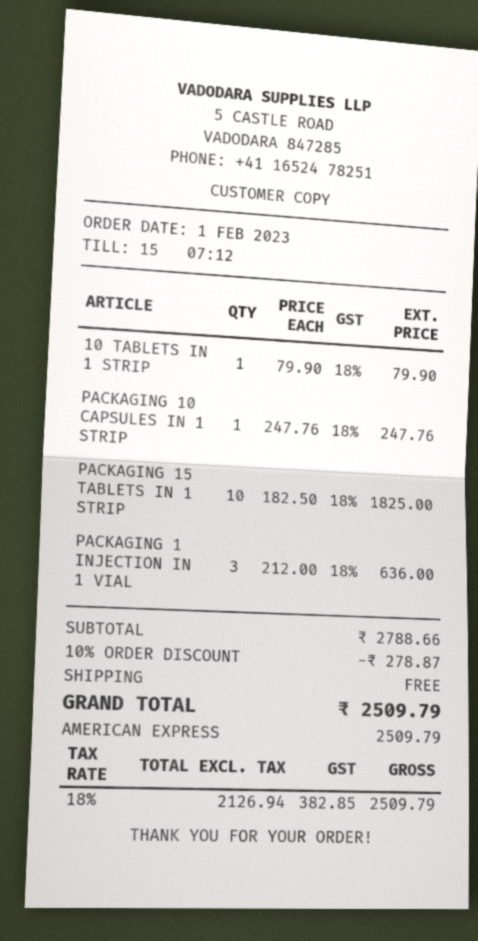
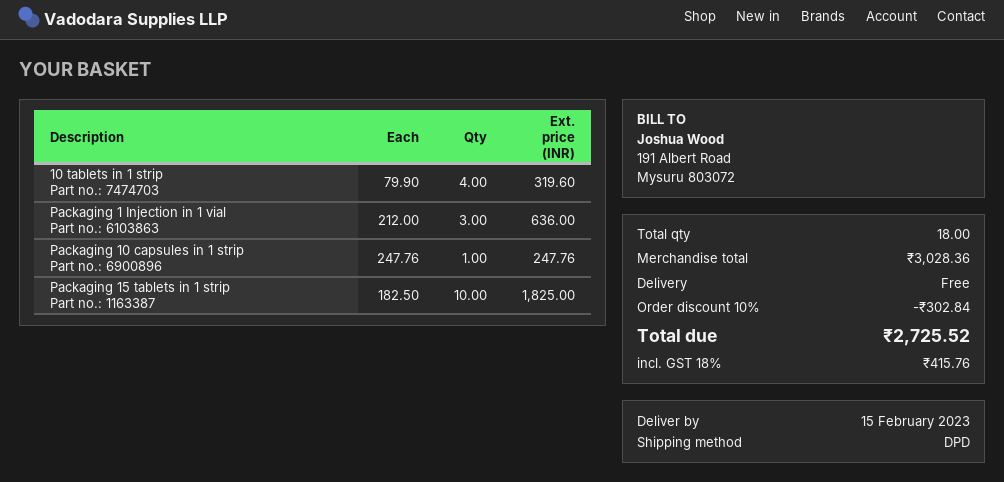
10 TABLETS IN 1 STRIP: 1 x 79.90 = 79.90 -> 4 x 79.90 = 319.60
subtotal: 2788.66 -> 3028.36
discount: 10% = 278.87 -> 10% = 302.84
tax: 18% = 382.85 -> 18% = 415.76
total: 2509.79 -> 2725.52

